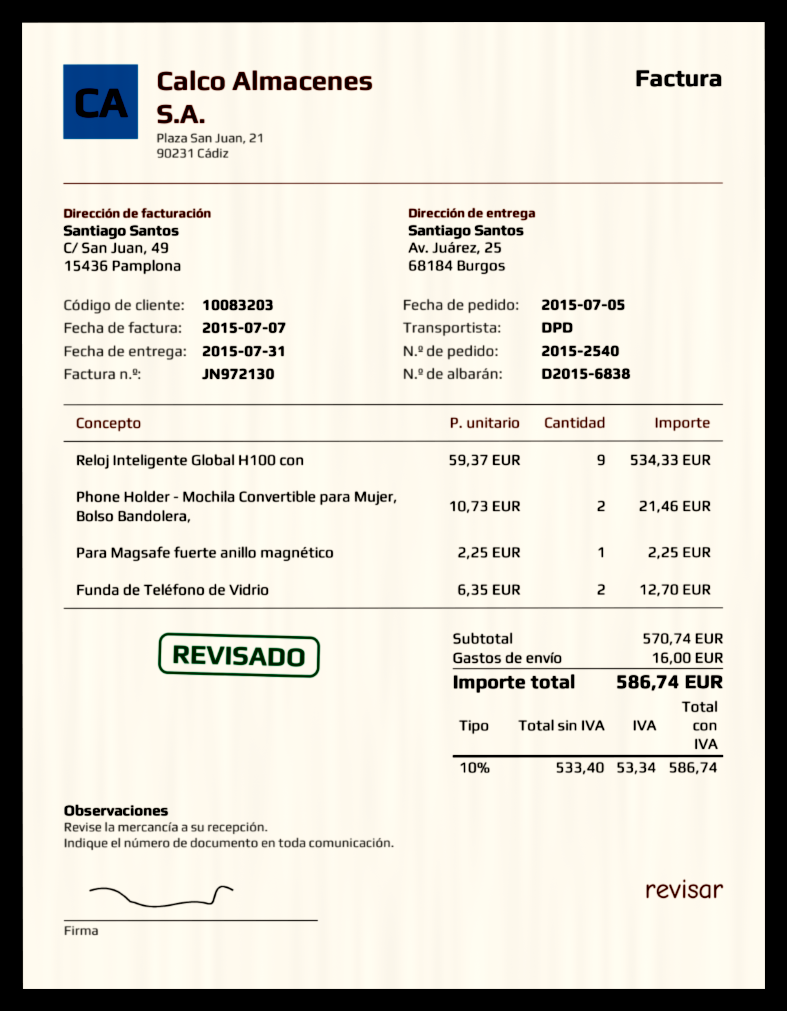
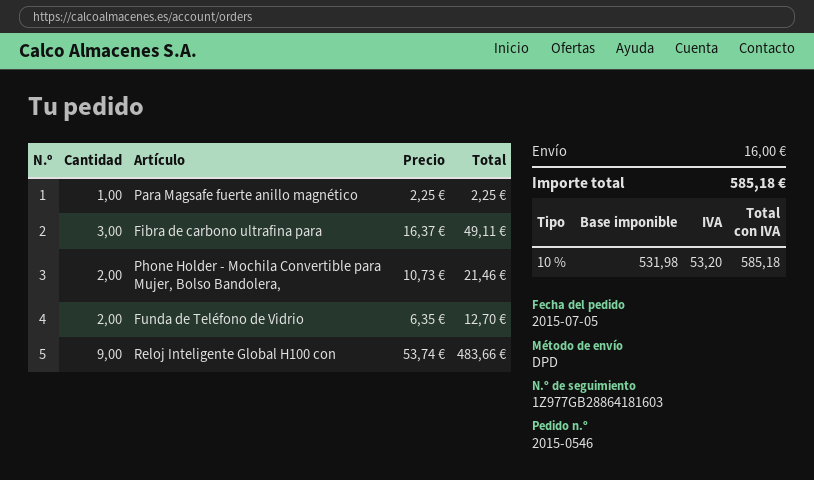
order number: 2015-2540 -> 2015-0546
Reloj Inteligente Global H100 con: 9 x 59.37 = 534.33 -> 9 x 53.74 = 483.66
Fibra de carbono ultrafina para: none -> 3 x 16.37 = 49.11
net: 533.40 -> 531.98
tax: 10% = 53.34 -> 10% = 53.20
total: 586.74 -> 585.18

